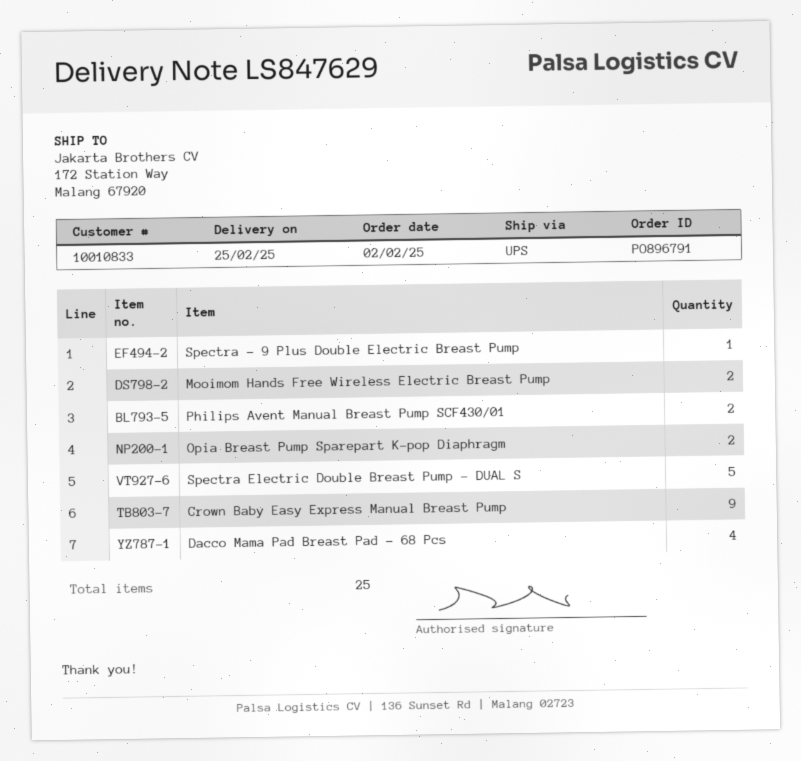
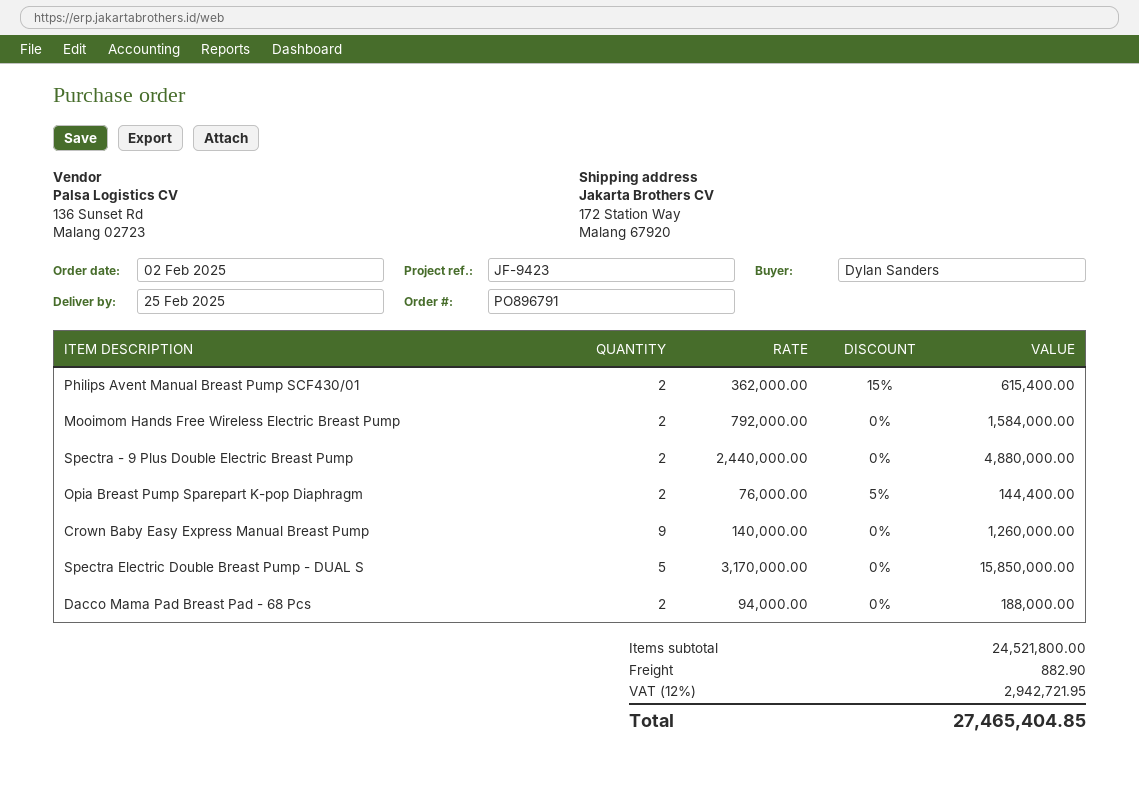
Spectra - 9 Plus Double Electric Breast Pump: 1 -> 2
Dacco Mama Pad Breast Pad - 68 Pcs: 4 -> 2

